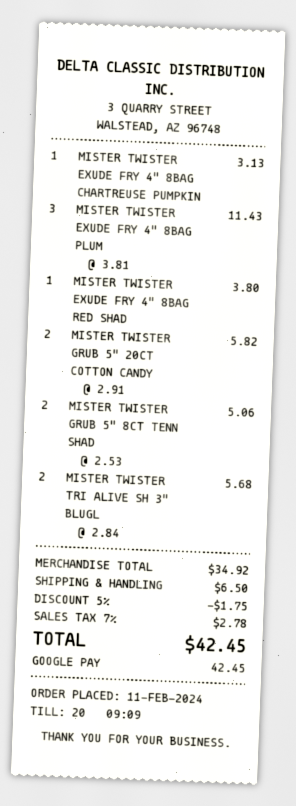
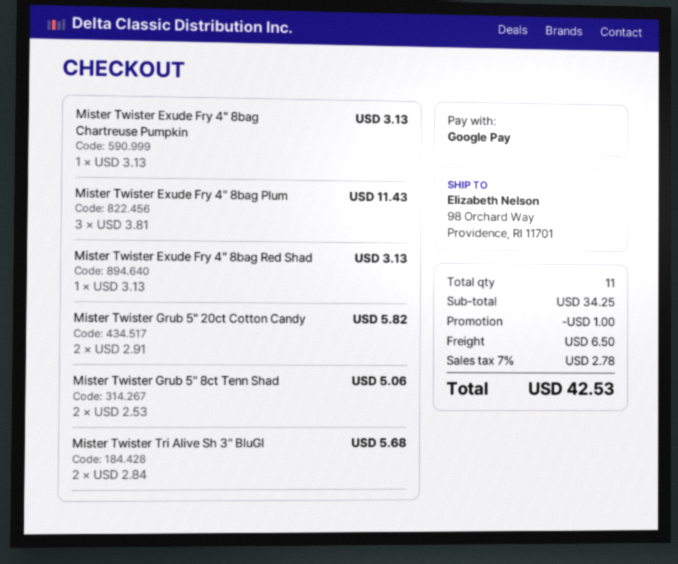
MISTER TWISTER EXUDE FRY 4" 8BAG RED SHAD: 1 x 3.80 = 3.80 -> 1 x 3.13 = 3.13
subtotal: 34.92 -> 34.25
discount: 1.75 -> 1.00
total: 42.45 -> 42.53

